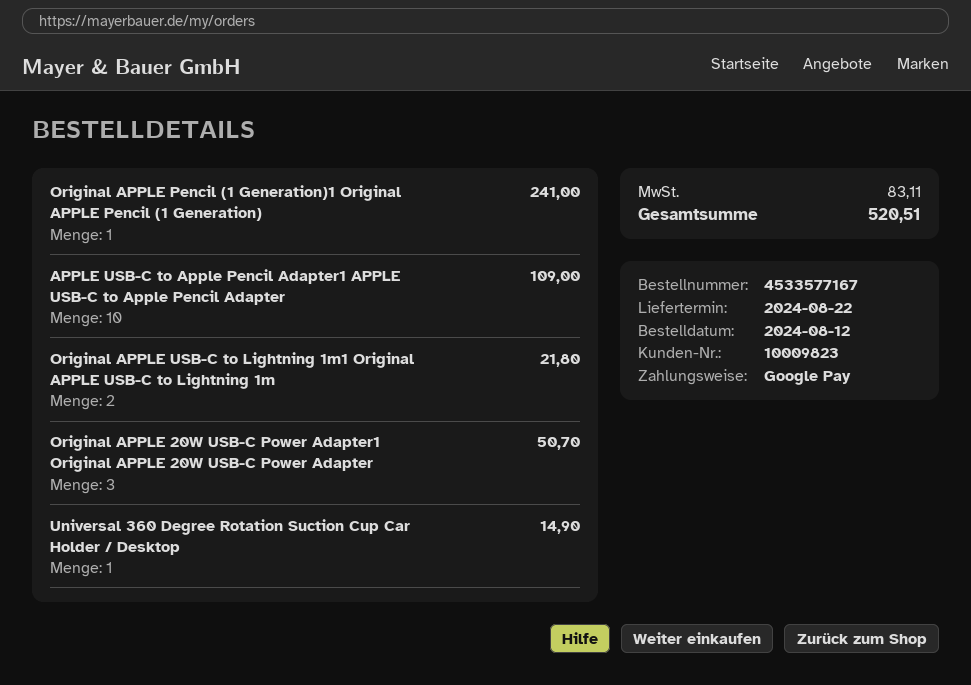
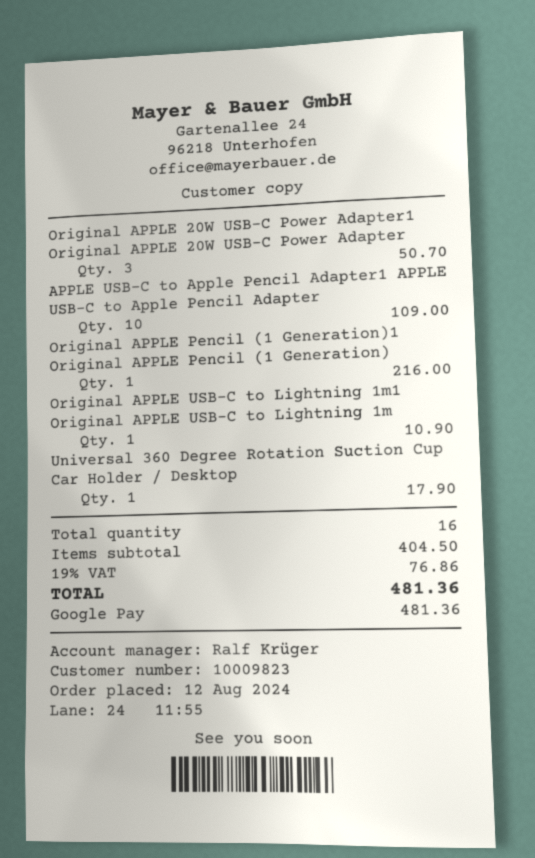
Original APPLE Pencil (1 Generation)1 Original APPLE Pencil (1 Generation): 1 for 241.00 -> 1 for 216.00
Original APPLE USB-C to Lightning 1m1 Original APPLE USB-C to Lightning 1m: 2 for 21.80 -> 1 for 10.90
Universal 360 Degree Rotation Suction Cup Car Holder / Desktop: 1 for 14.90 -> 1 for 17.90
tax: 83.11 -> 76.86
total: 520.51 -> 481.36

